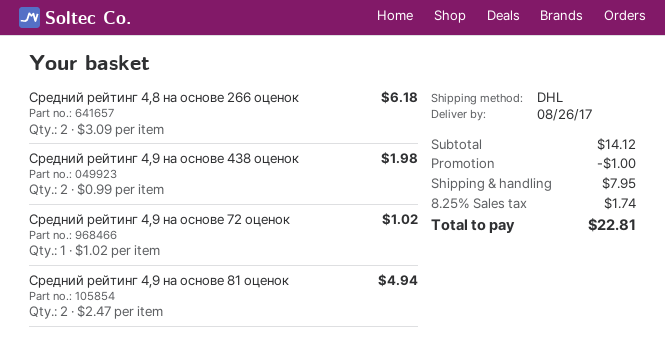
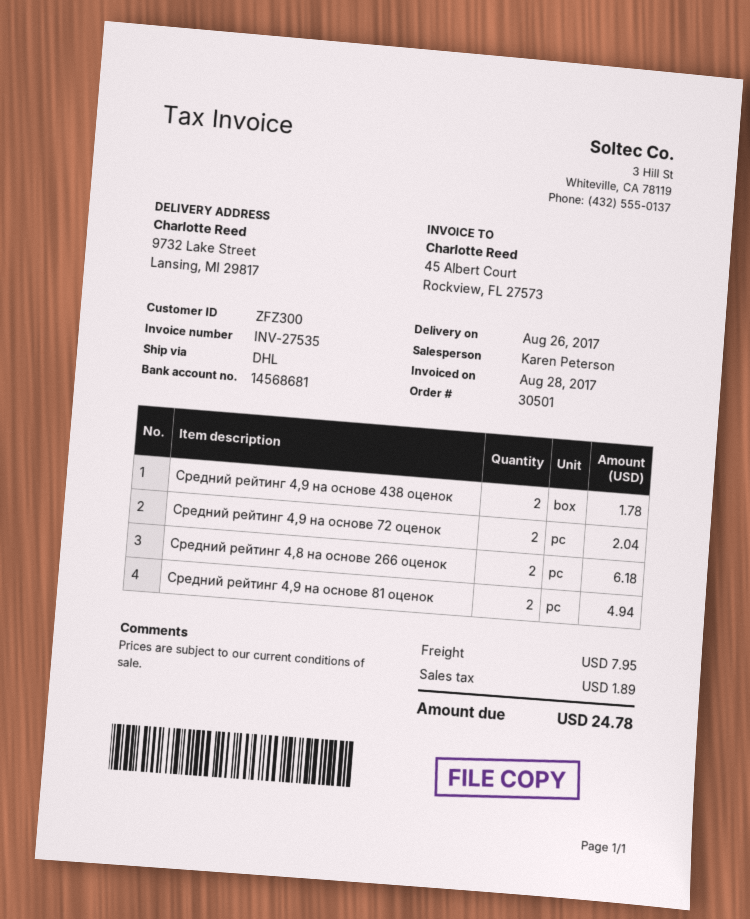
Средний рейтинг 4,9 на основе 438 оценок: 2 for 1.98 -> 2 for 1.78
Средний рейтинг 4,9 на основе 72 оценок: 1 for 1.02 -> 2 for 2.04
discount: 1.00 -> none
tax: 1.74 -> 1.89
total: 22.81 -> 24.78

